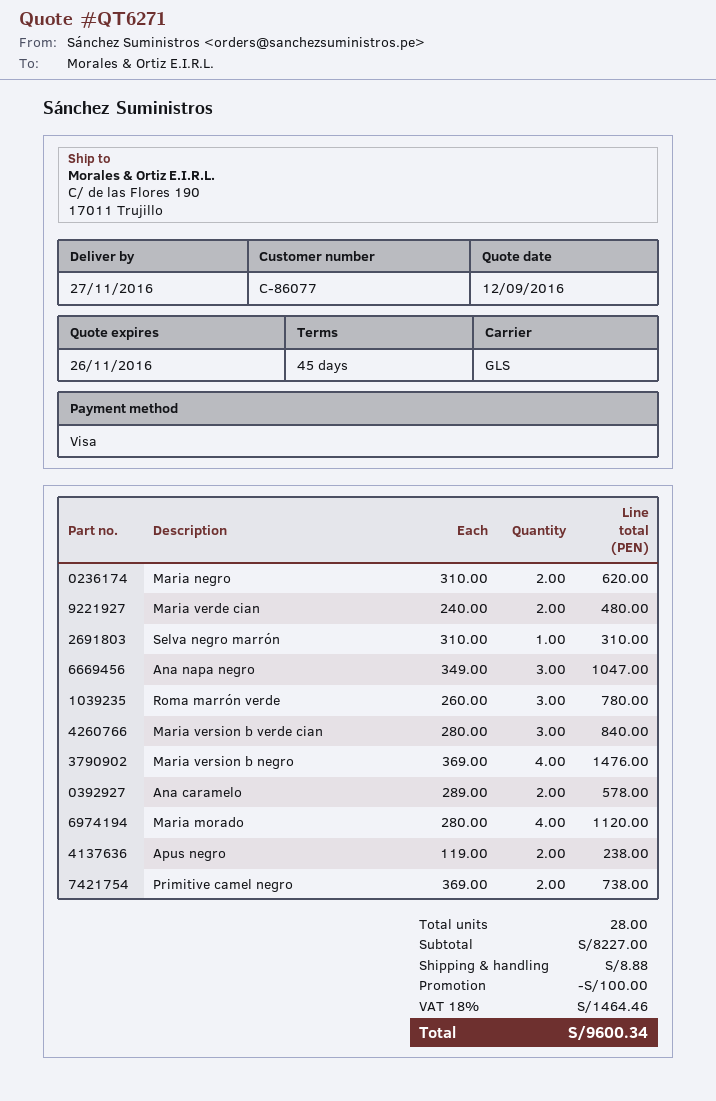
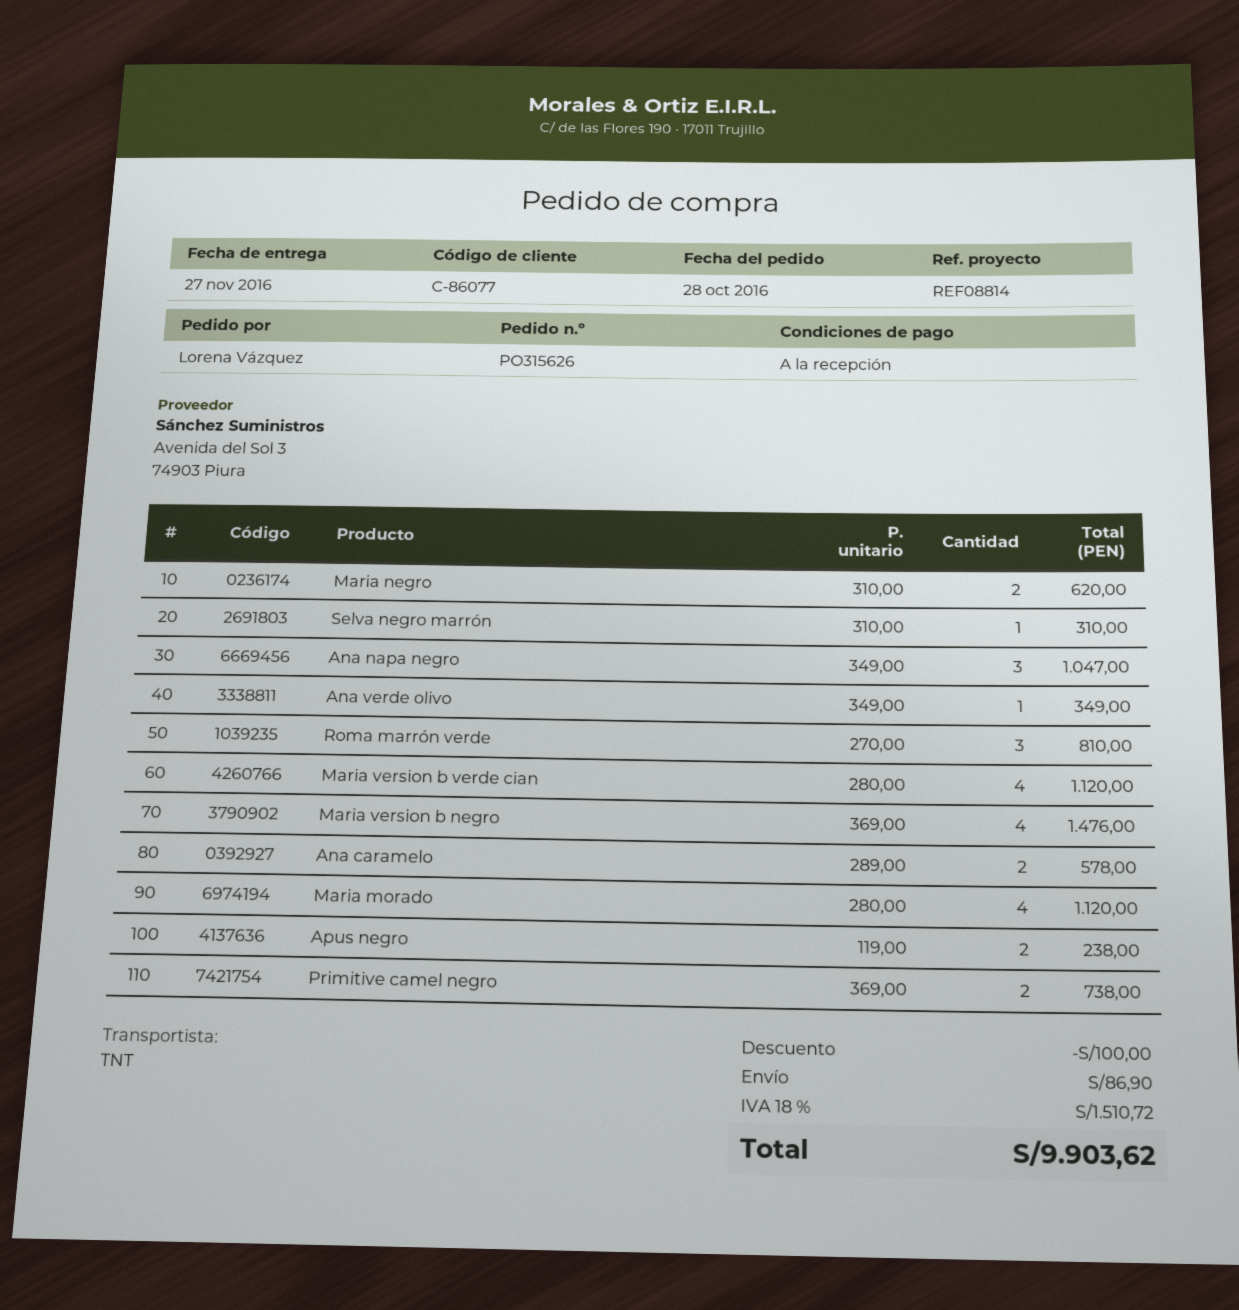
payment terms: 45 days -> on receipt
shipping method: GLS -> TNT
Maria verde cian: 2 x 240.00 = 480.00 -> none
Roma marrón verde: 3 x 260.00 = 780.00 -> 3 x 270.00 = 810.00
Maria version b verde cian: 3 x 280.00 = 840.00 -> 4 x 280.00 = 1120.00
Ana verde olivo: none -> 1 x 349.00 = 349.00
shipping: 8.88 -> 86.90
tax: 18% = 1464.46 -> 18% = 1510.72
total: 9600.34 -> 9903.62

